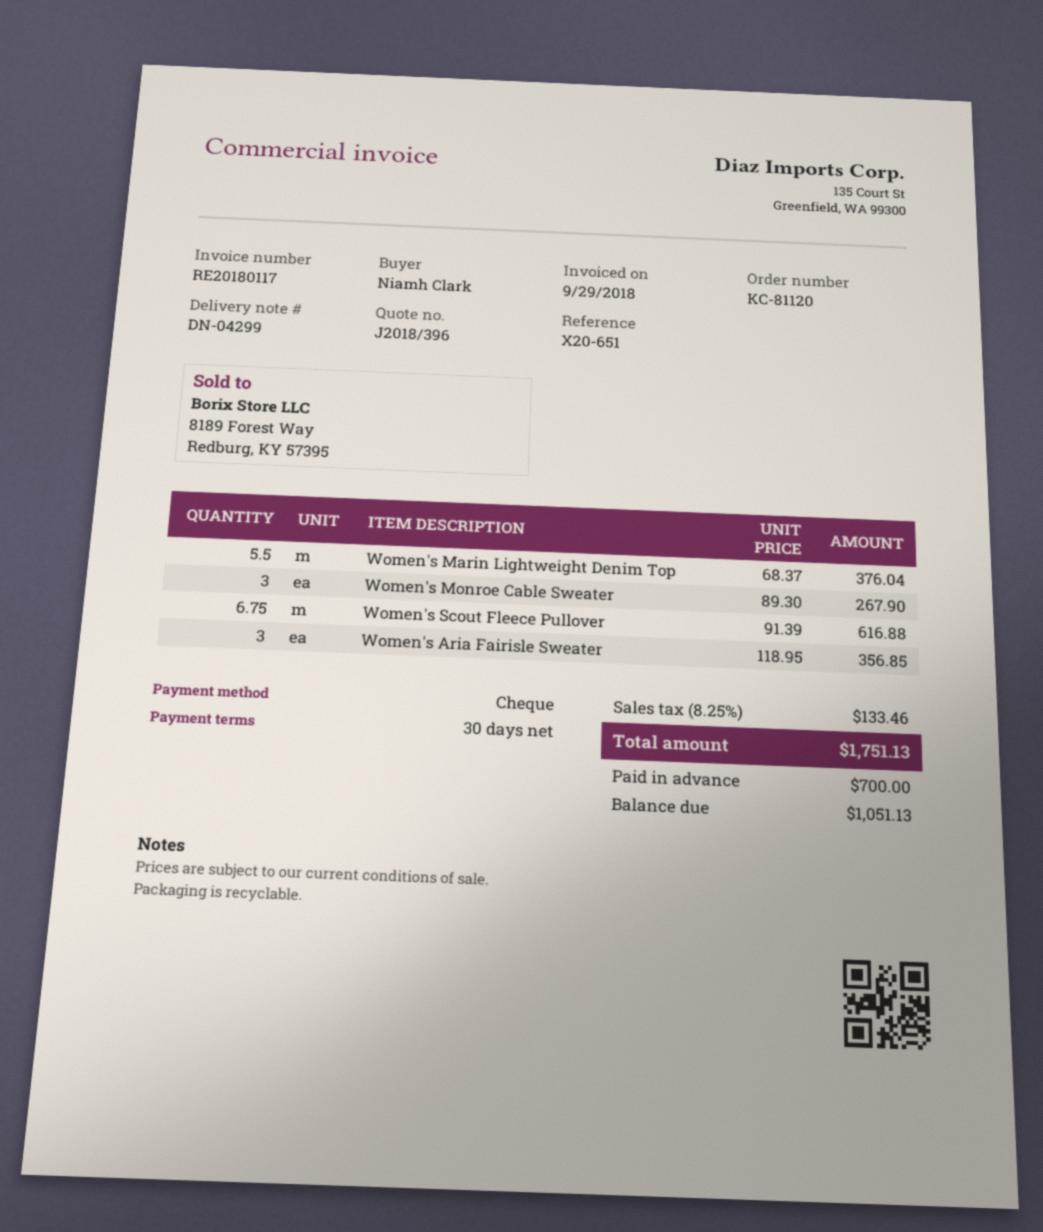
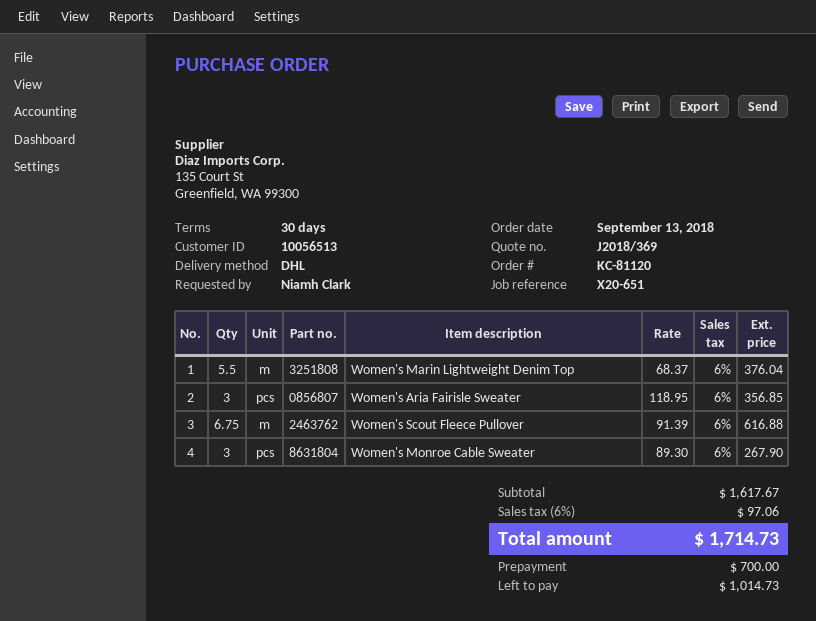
quote number: J2018/396 -> J2018/369
tax: 8.25% = 133.46 -> 6% = 97.06
total: 1751.13 -> 1714.73
balance: 1051.13 -> 1014.73

